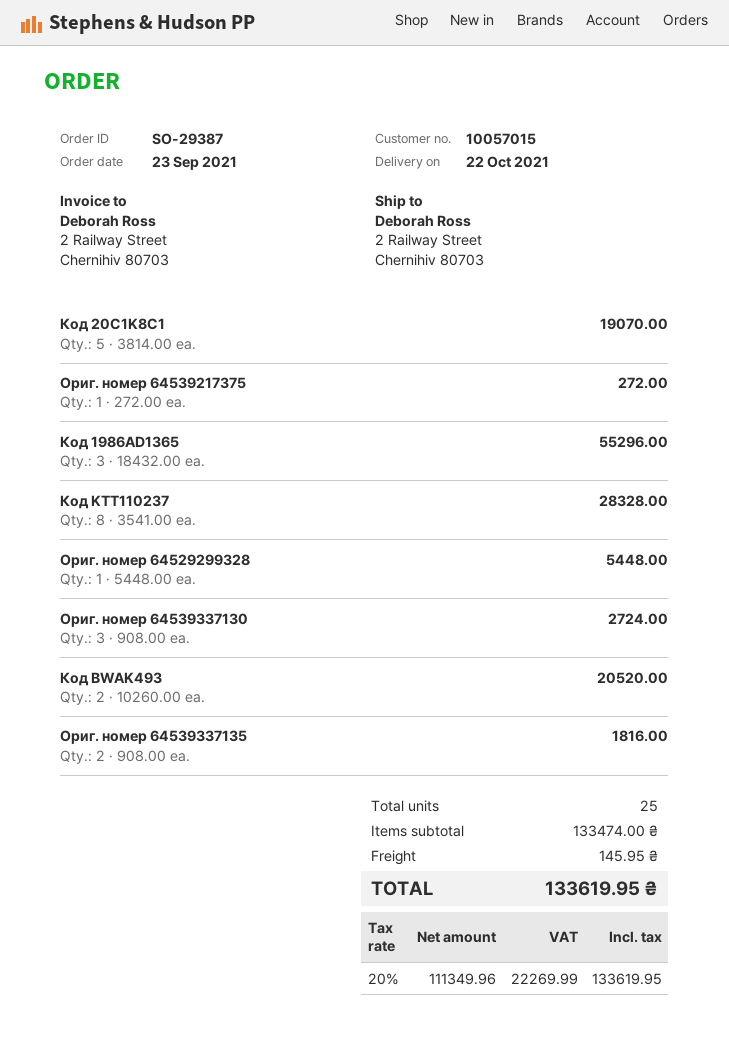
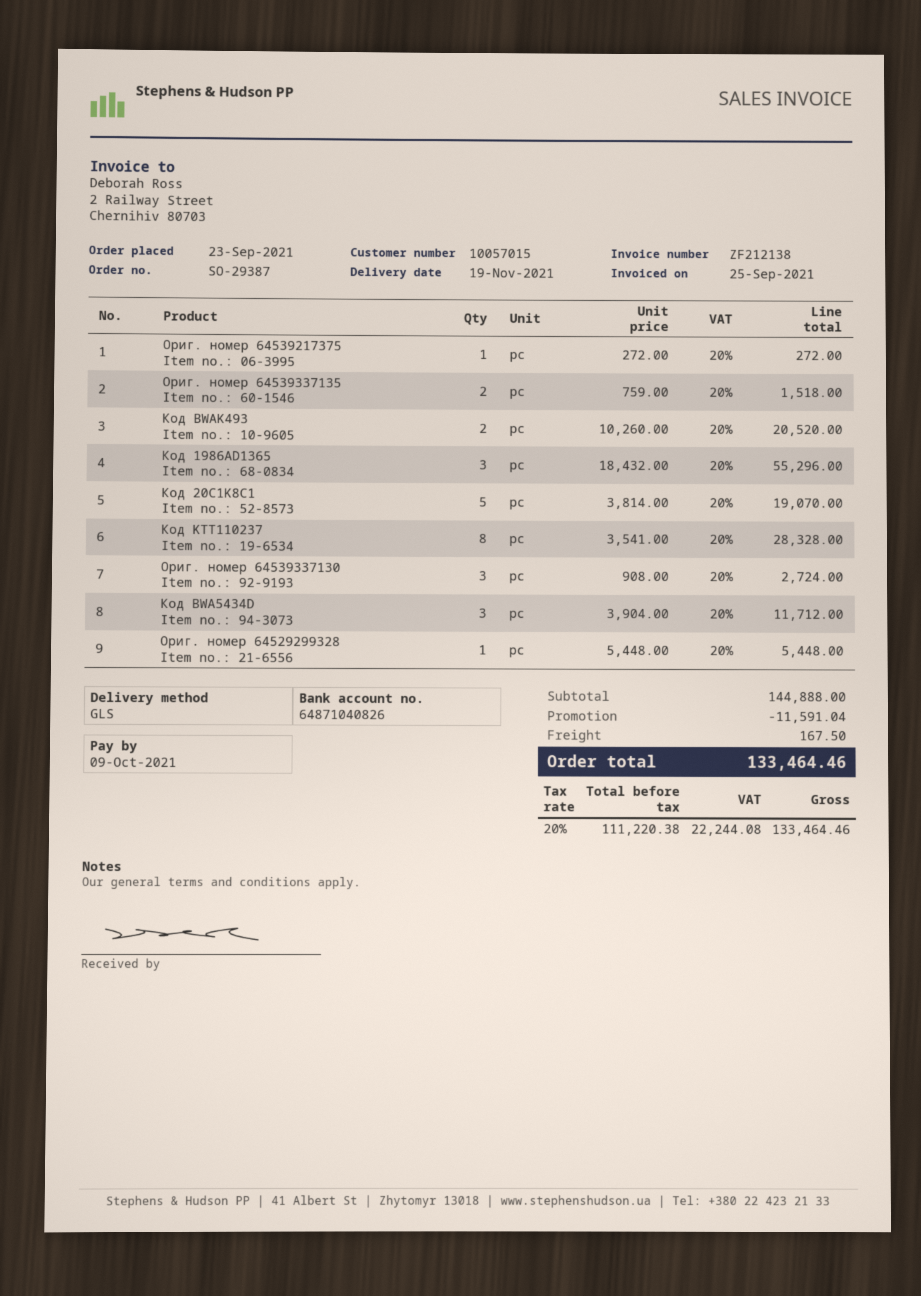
delivery date: 2021-10-22 -> 2021-11-19
Ориг. номер 64539337135: 2 x 908.00 = 1816.00 -> 2 x 759.00 = 1518.00
Код BWA5434D: none -> 3 x 3904.00 = 11712.00
subtotal: 133474.00 -> 144888.00
discount: none -> 11591.04
shipping: 145.95 -> 167.50
net: 111349.96 -> 111220.38
tax: 20% = 22269.99 -> 20% = 22244.08
total: 133619.95 -> 133464.46

